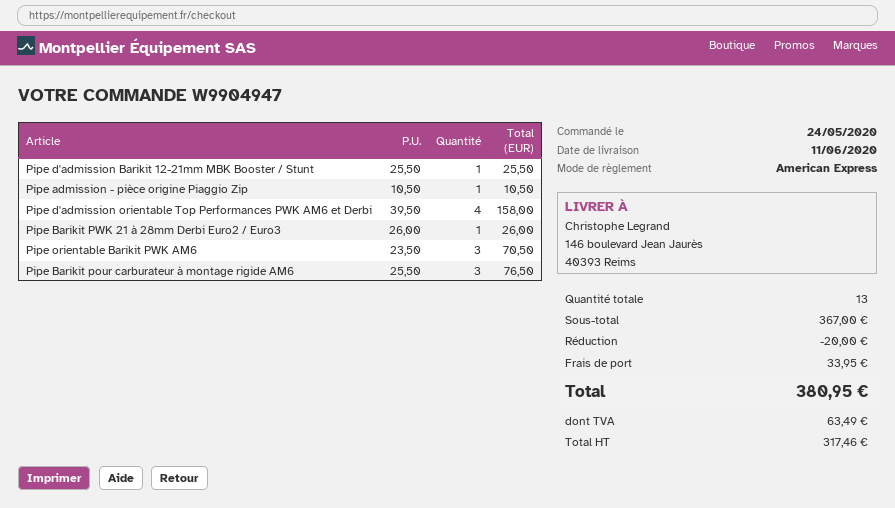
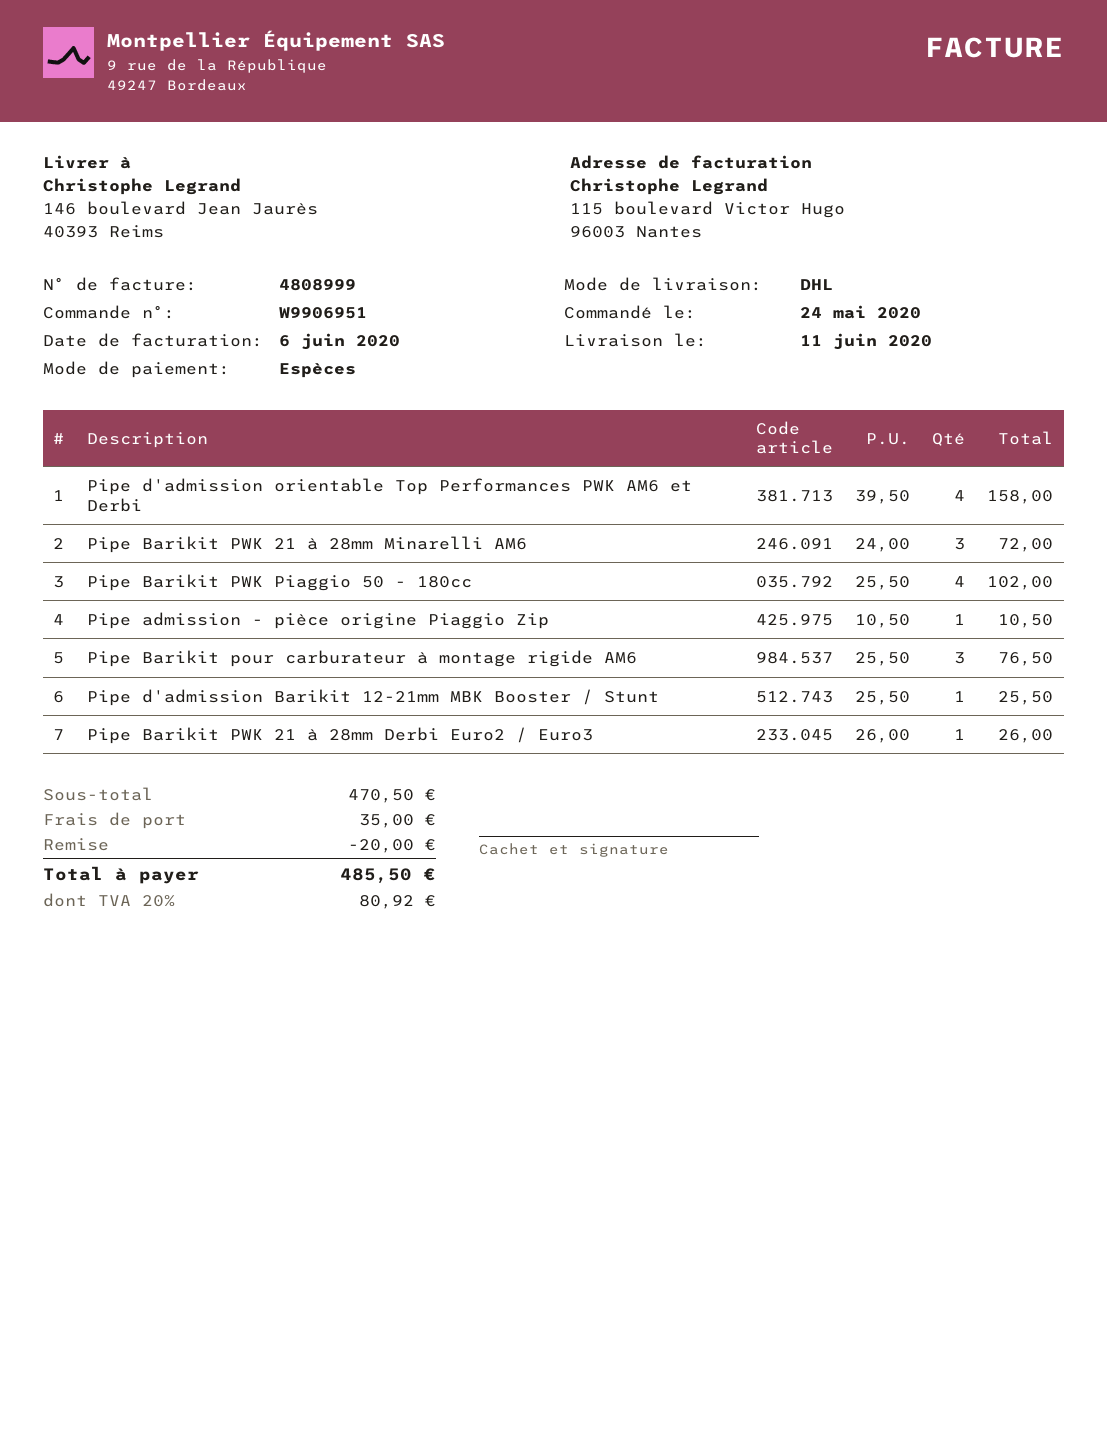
order number: W9904947 -> W9906951
payment method: American Express -> cash
Pipe orientable Barikit PWK AM6: 3 x 23.50 = 70.50 -> none
Pipe Barikit PWK 21 à 28mm Minarelli AM6: none -> 3 x 24.00 = 72.00
Pipe Barikit PWK Piaggio 50 - 180cc: none -> 4 x 25.50 = 102.00
subtotal: 367.00 -> 470.50
shipping: 33.95 -> 35.00
tax: 63.49 -> 80.92
total: 380.95 -> 485.50

